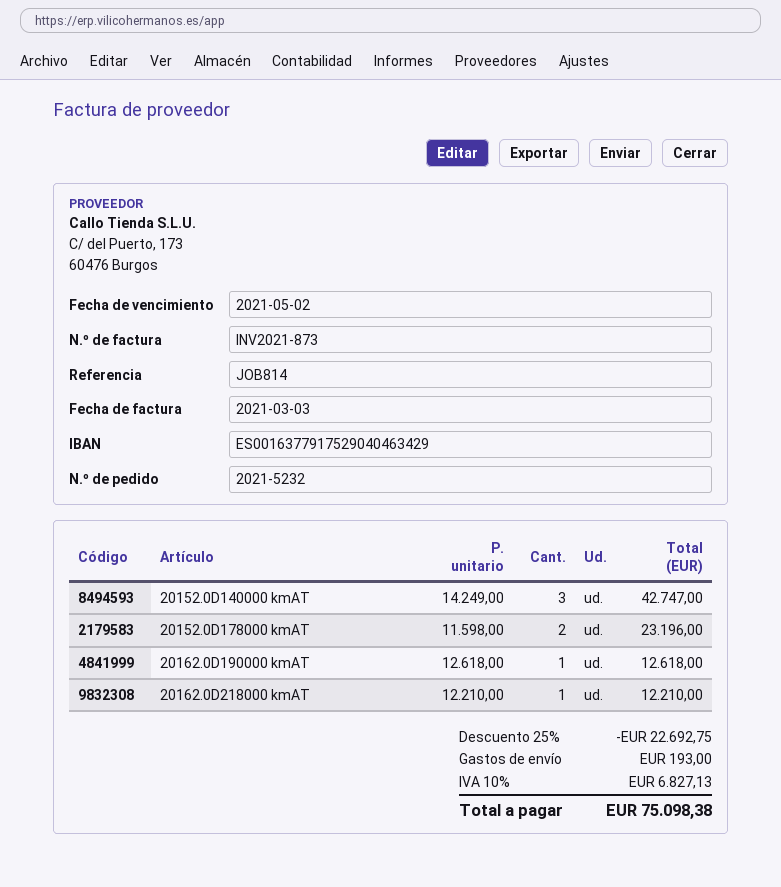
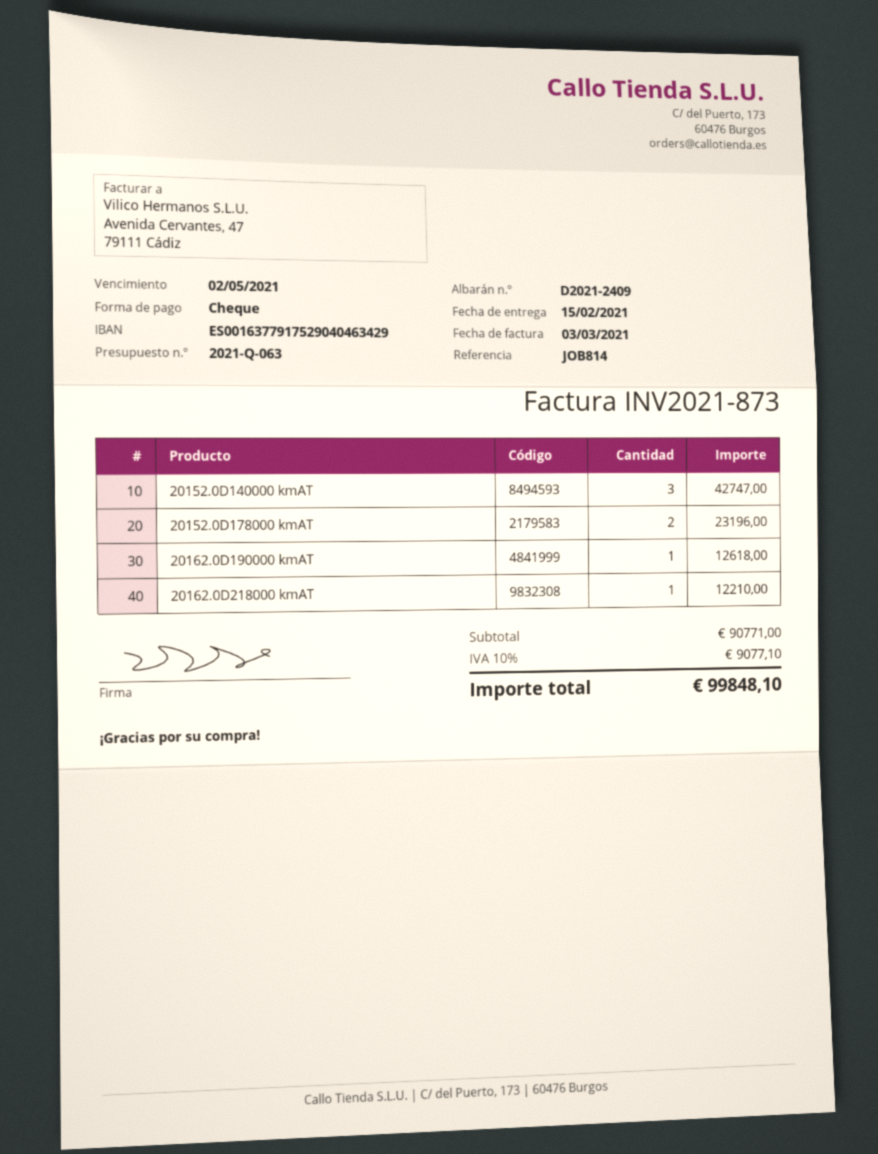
discount: 25% = 22692.75 -> none
shipping: 193.00 -> none
tax: 10% = 6827.13 -> 10% = 9077.10
total: 75098.38 -> 99848.10

